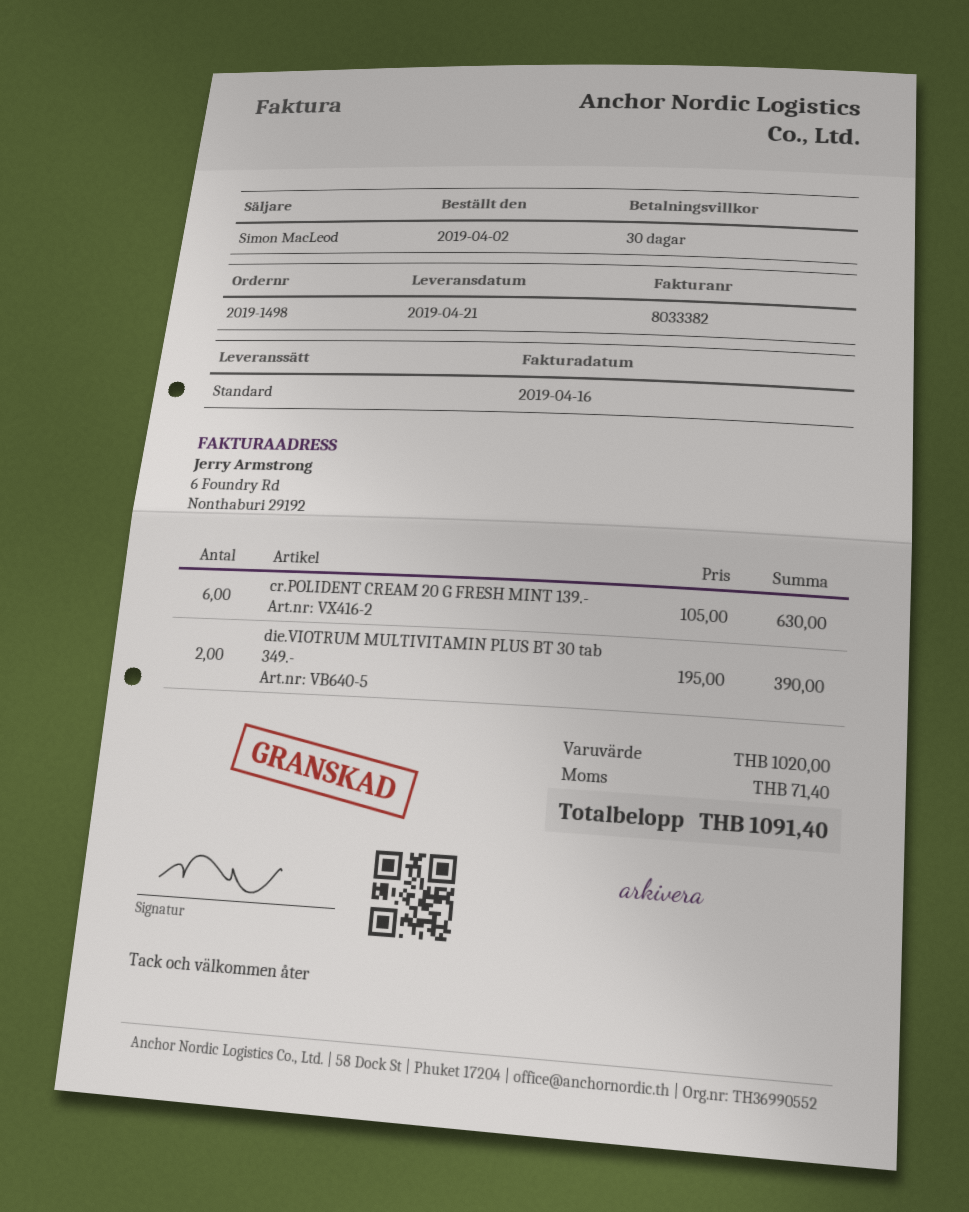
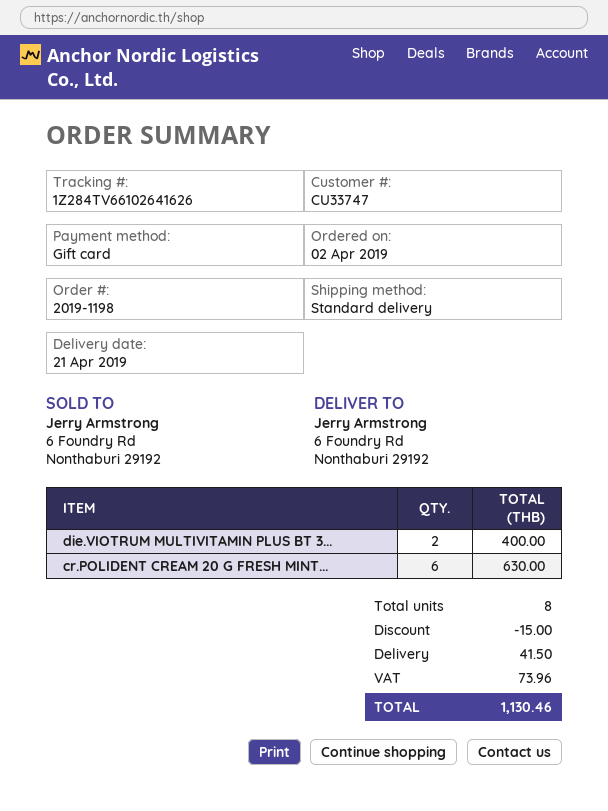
order number: 2019-1498 -> 2019-1198
die.VIOTRUM MULTIVITAMIN PLUS BT 30 tab 349.-: 2 for 390.00 -> 2 for 400.00
discount: none -> 15.00
shipping: none -> 41.50
tax: 71.40 -> 73.96
total: 1091.40 -> 1130.46

